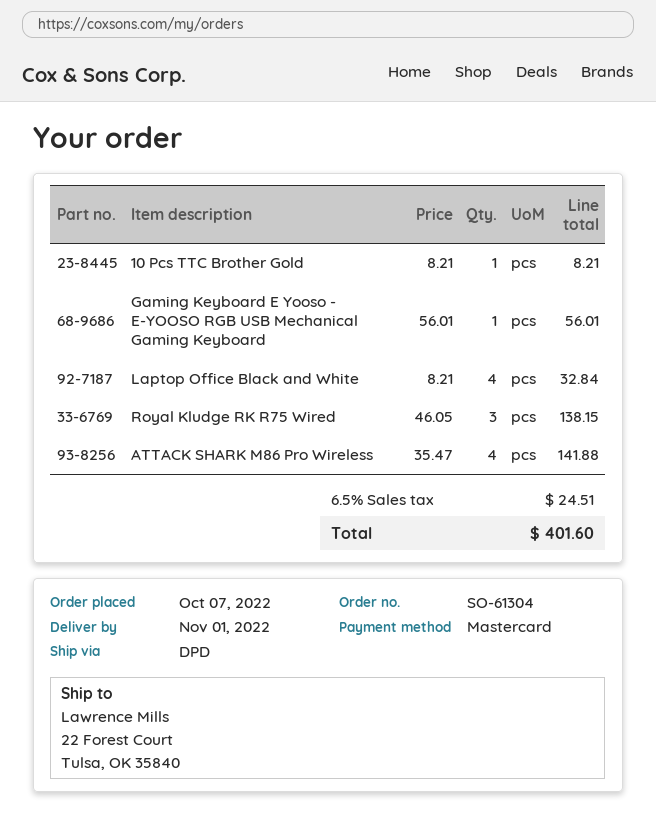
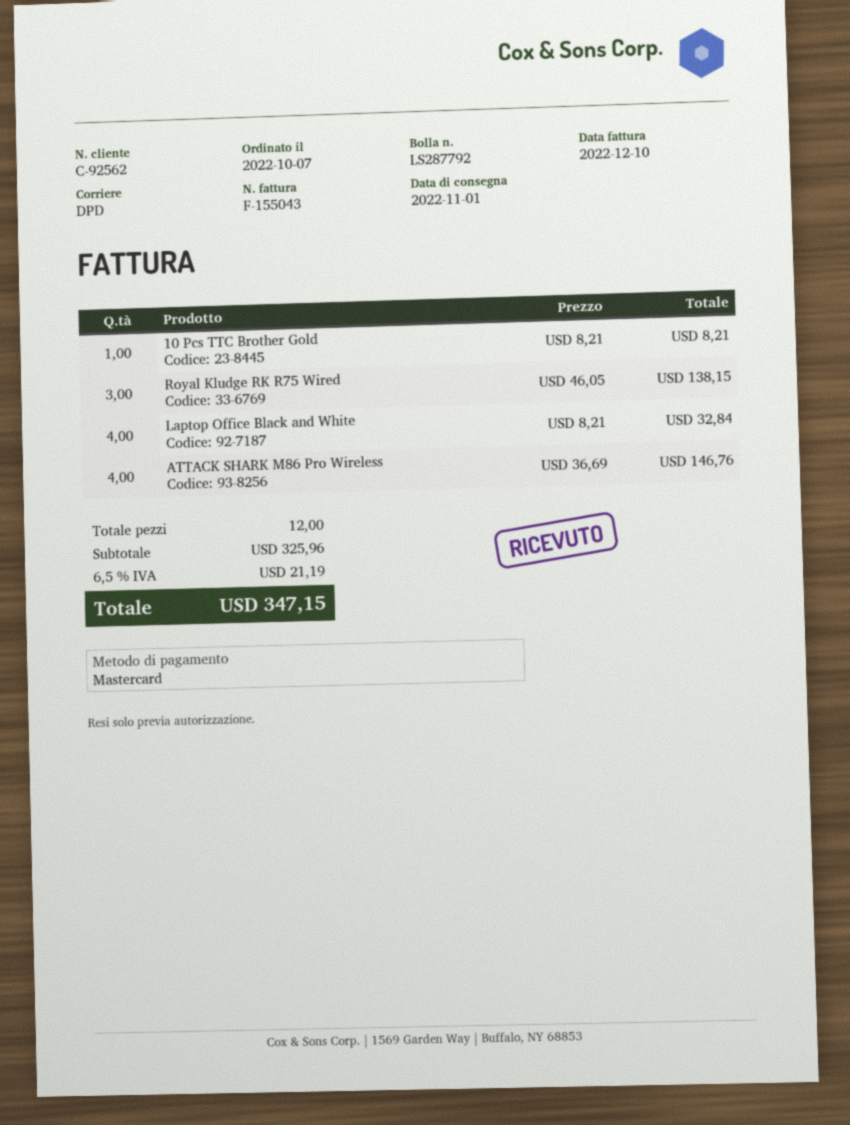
Gaming Keyboard E Yooso - E-YOOSO RGB USB Mechanical Gaming Keyboard: 1 x 56.01 = 56.01 -> none
ATTACK SHARK M86 Pro Wireless: 4 x 35.47 = 141.88 -> 4 x 36.69 = 146.76
tax: 6.5% = 24.51 -> 6.5% = 21.19
total: 401.60 -> 347.15

